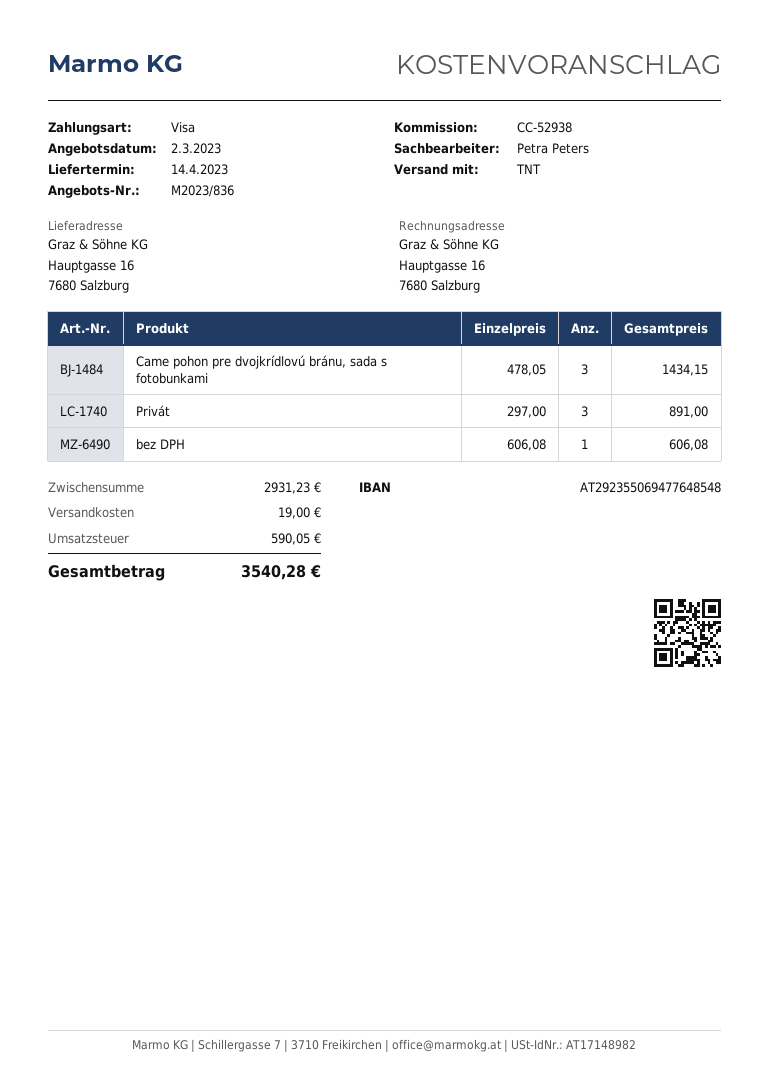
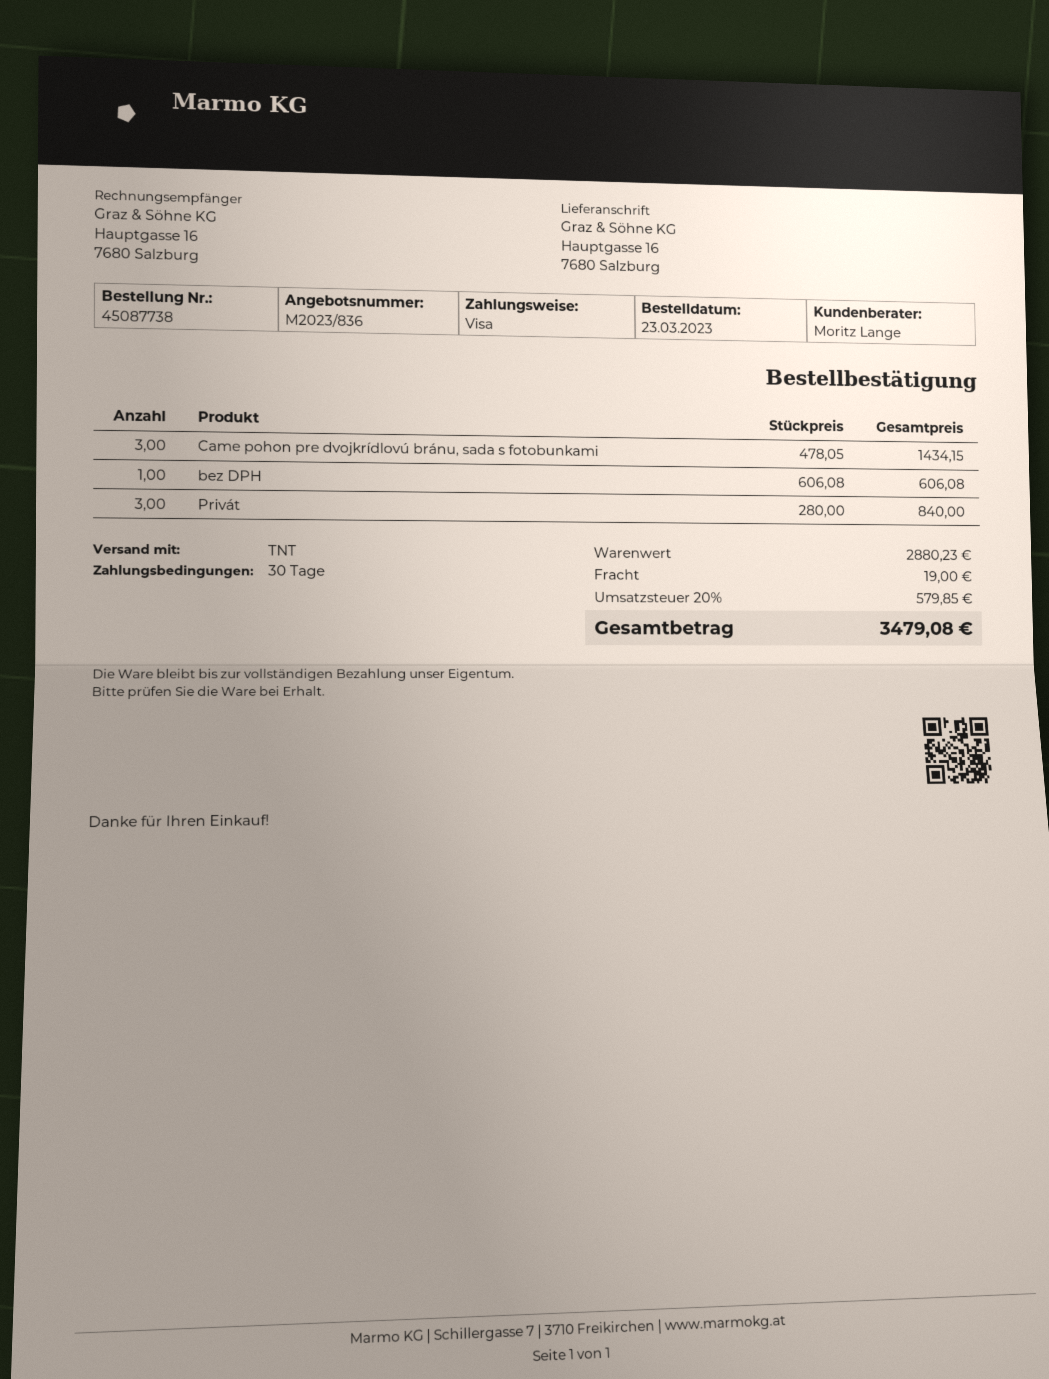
sales rep: Petra Peters -> Moritz Lange
Privát: 3 x 297.00 = 891.00 -> 3 x 280.00 = 840.00
subtotal: 2931.23 -> 2880.23
tax: 590.05 -> 579.85
total: 3540.28 -> 3479.08

